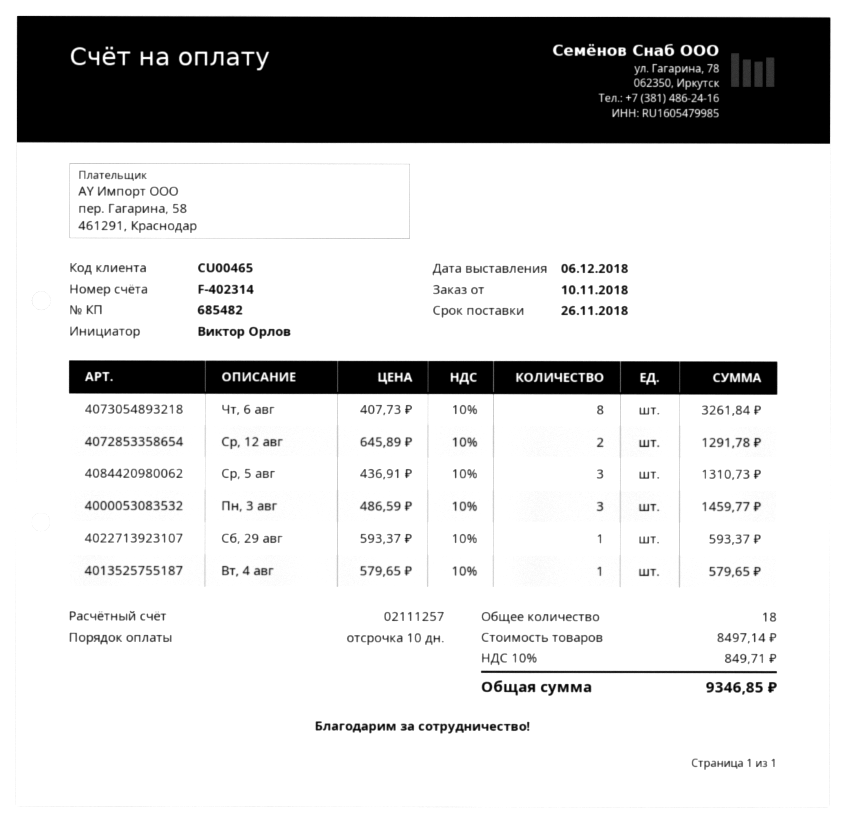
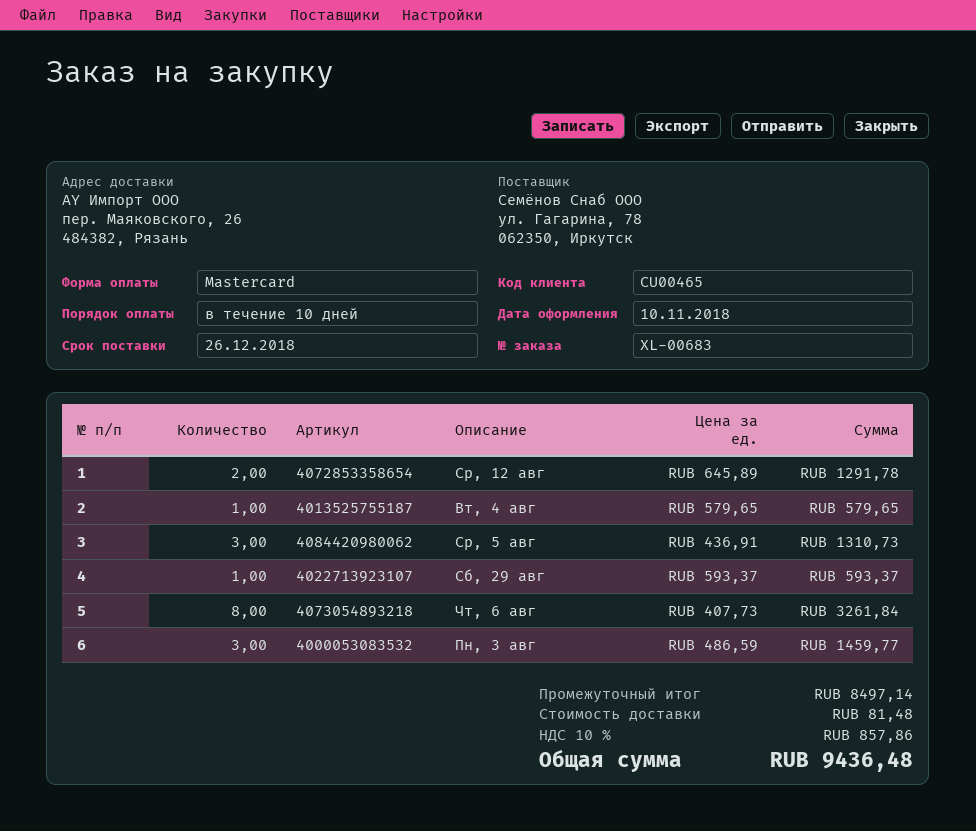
delivery date: 2018-11-26 -> 2018-12-26
shipping: none -> 81.48
tax: 10% = 849.71 -> 10% = 857.86
total: 9346.85 -> 9436.48

